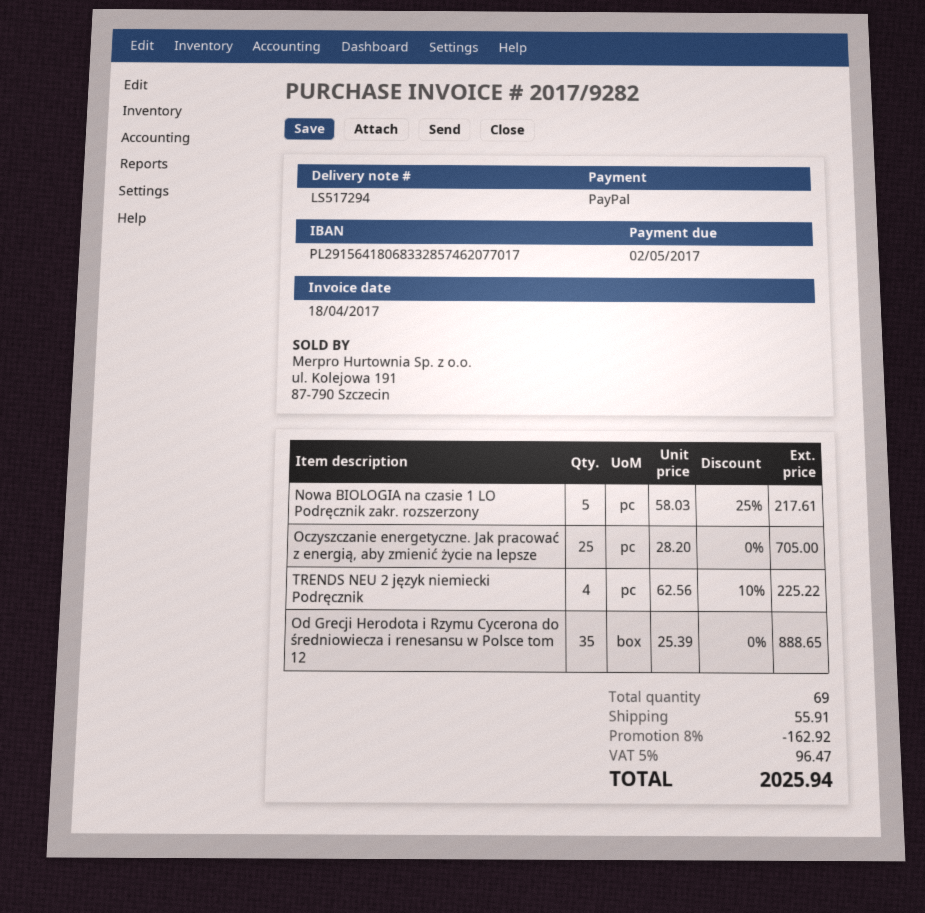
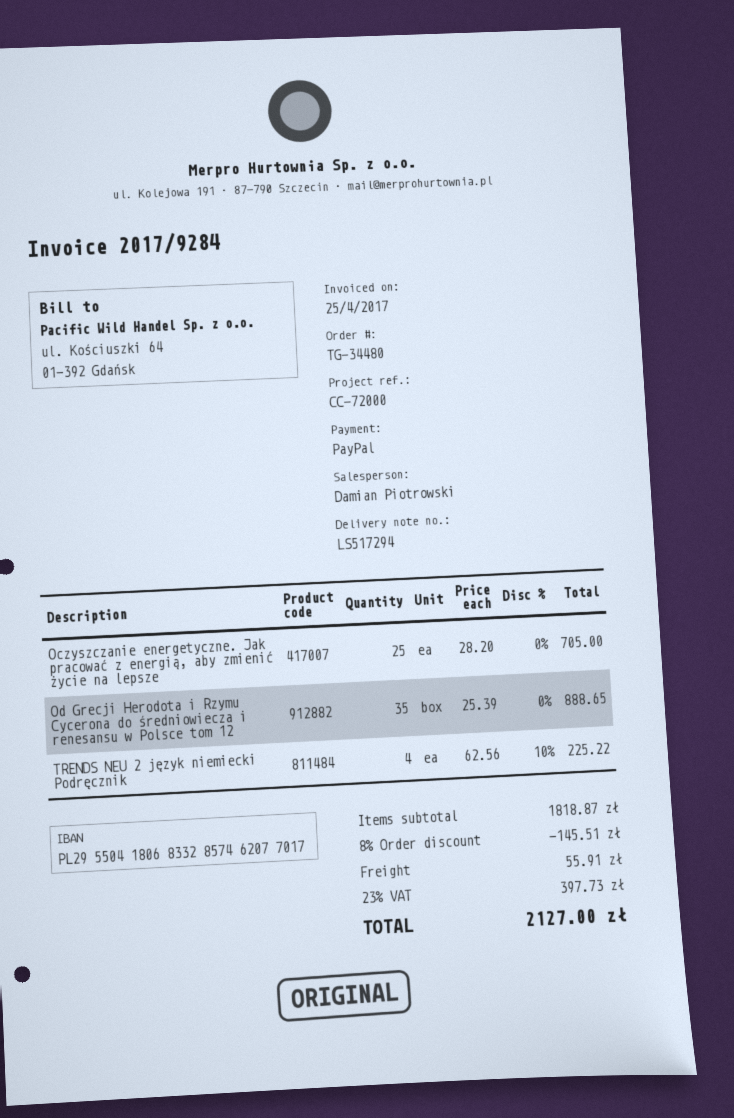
invoice number: 2017/9282 -> 2017/9284
invoice date: 2017-04-18 -> 2017-04-25
bank account: PL29156418068332857462077017 -> PL29550418068332857462077017
Nowa BIOLOGIA na czasie 1 LO Podręcznik zakr. rozszerzony: 5 x 58.03 - 25% = 217.61 -> none
discount: 8% = 162.92 -> 8% = 145.51
tax: 5% = 96.47 -> 23% = 397.73
total: 2025.94 -> 2127.00

